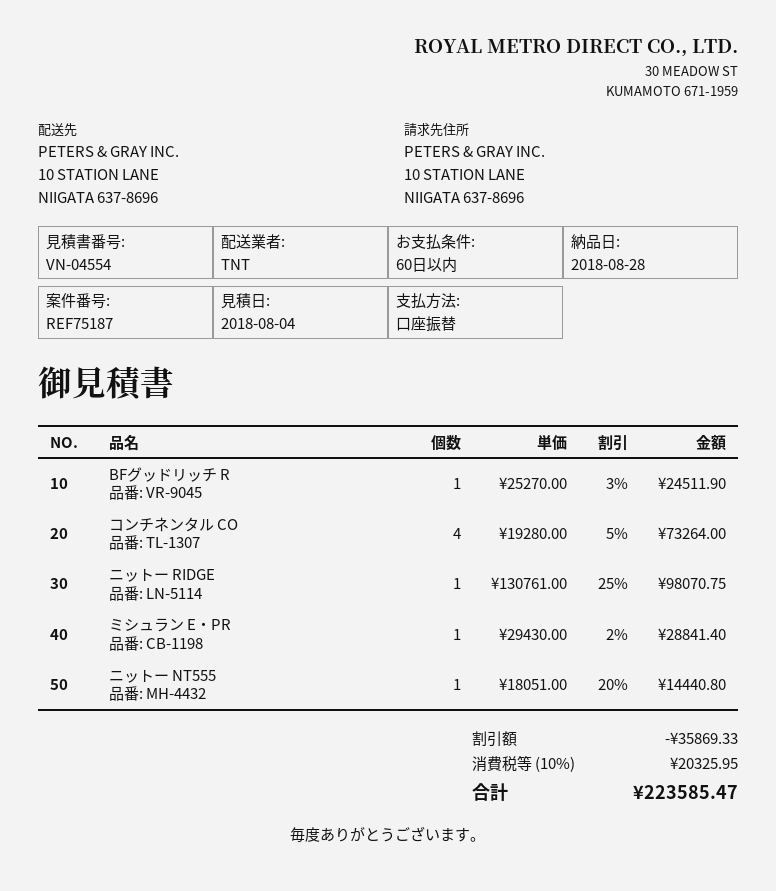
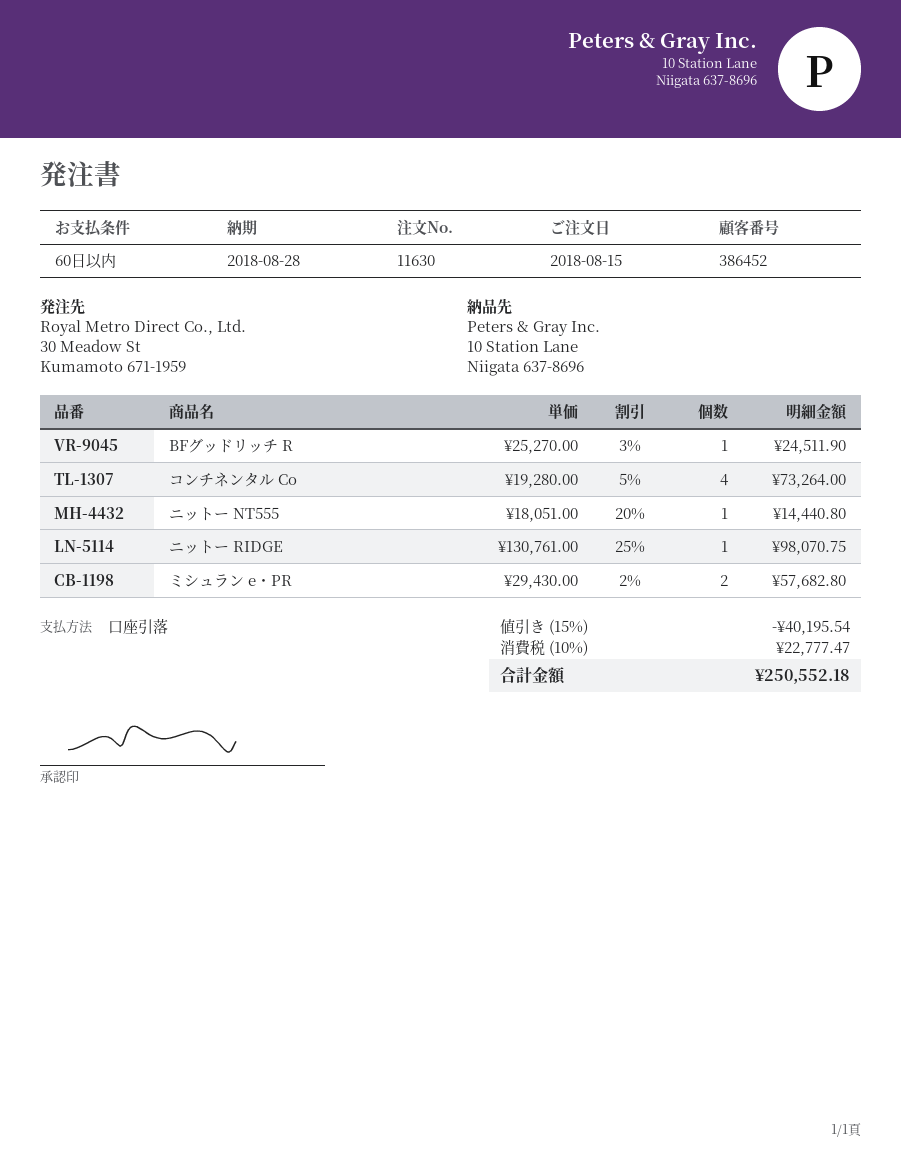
ミシュラン E・PR: 1 x 29430.00 - 2% = 28841.40 -> 2 x 29430.00 - 2% = 57682.80
discount: 35869.33 -> 40195.54
tax: 10% = 20325.95 -> 10% = 22777.47
total: 223585.47 -> 250552.18

